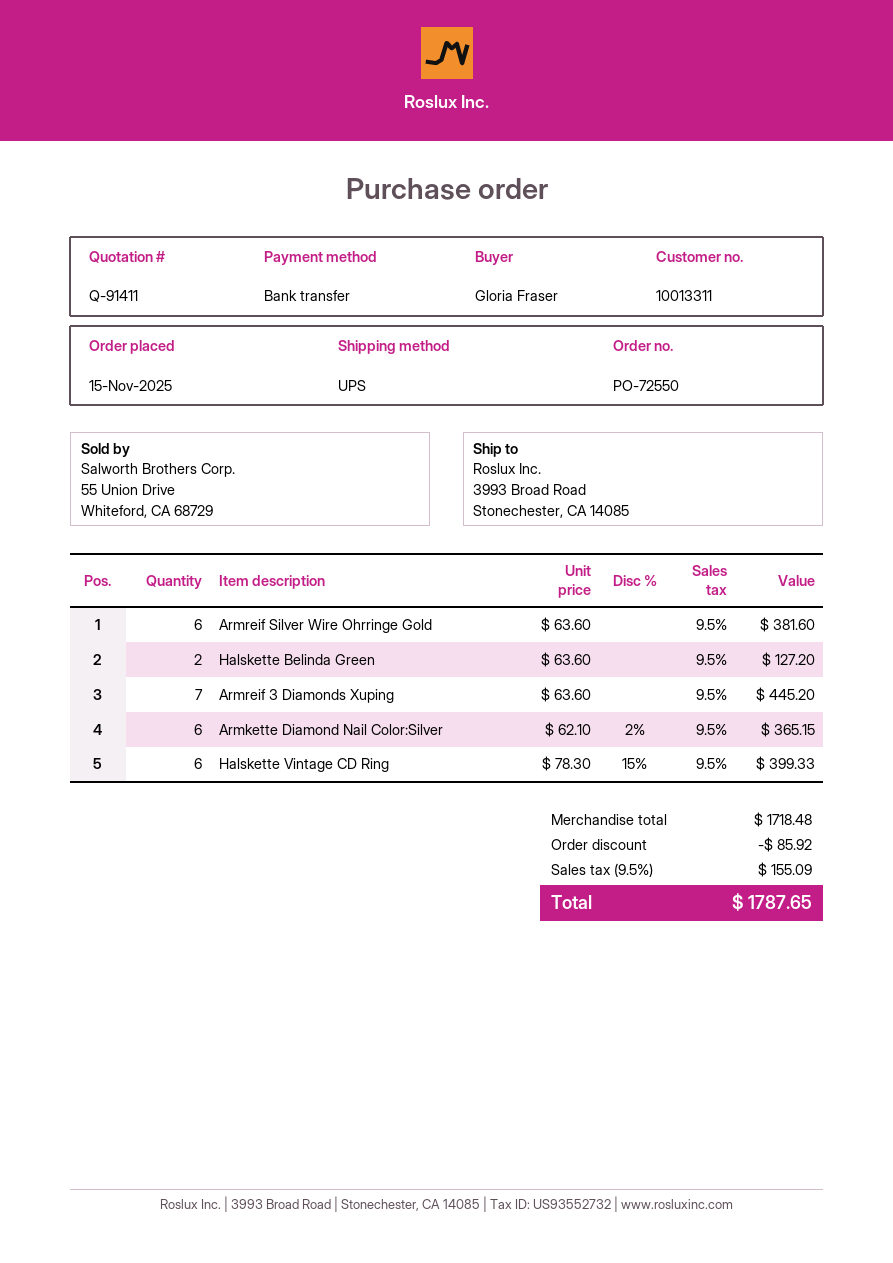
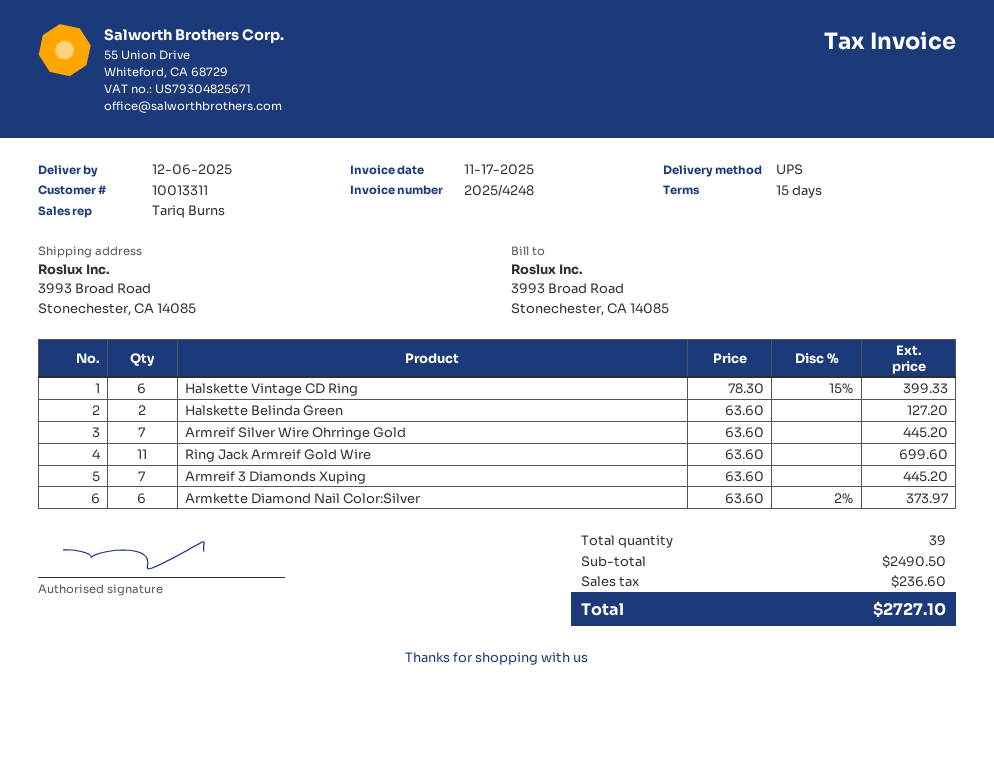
Armreif Silver Wire Ohrringe Gold: 6 x 63.60 = 381.60 -> 7 x 63.60 = 445.20
Armkette Diamond Nail Color:Silver: 6 x 62.10 - 2% = 365.15 -> 6 x 63.60 - 2% = 373.97
Ring Jack Armreif Gold Wire: none -> 11 x 63.60 = 699.60
subtotal: 1718.48 -> 2490.50
discount: 85.92 -> none
tax: 155.09 -> 236.60
total: 1787.65 -> 2727.10

